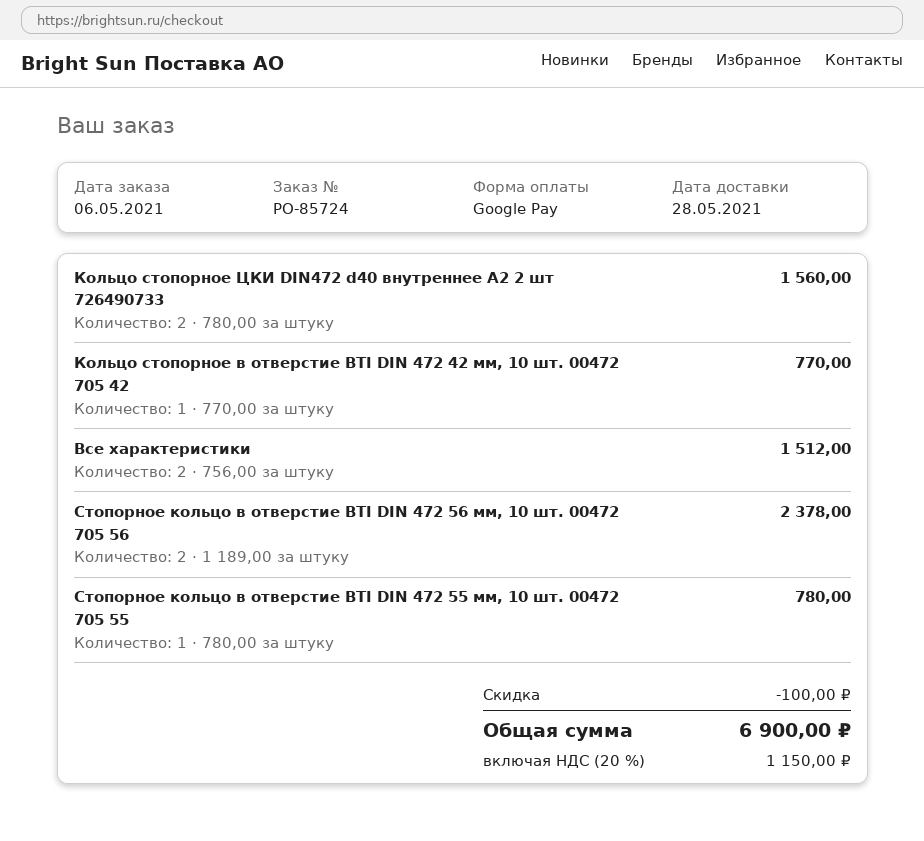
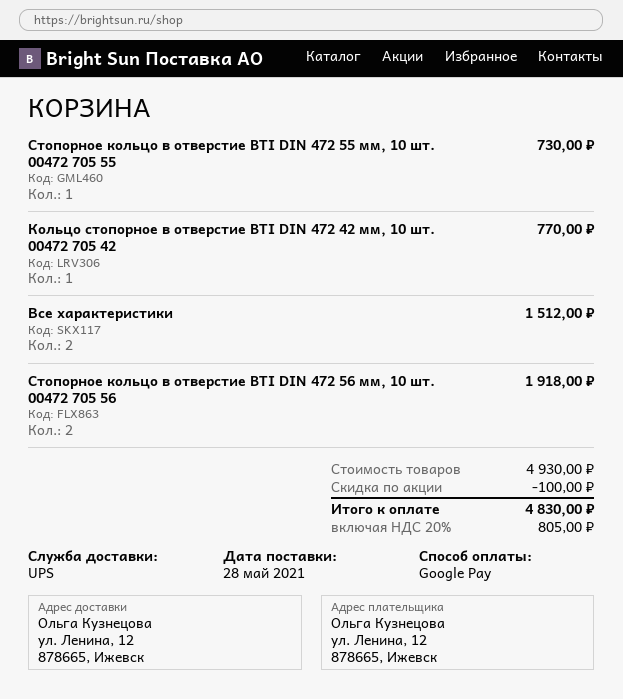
Кольцо стопорное ЦКИ DIN472 d40 внутреннее A2 2 шт 726490733: 2 for 1560.00 -> none
Стопорное кольцо в отверстие BTI DIN 472 56 мм, 10 шт. 00472 705 56: 2 for 2378.00 -> 2 for 1918.00
Стопорное кольцо в отверстие BTI DIN 472 55 мм, 10 шт. 00472 705 55: 1 for 780.00 -> 1 for 730.00
tax: 20% = 1150.00 -> 20% = 805.00
total: 6900.00 -> 4830.00

